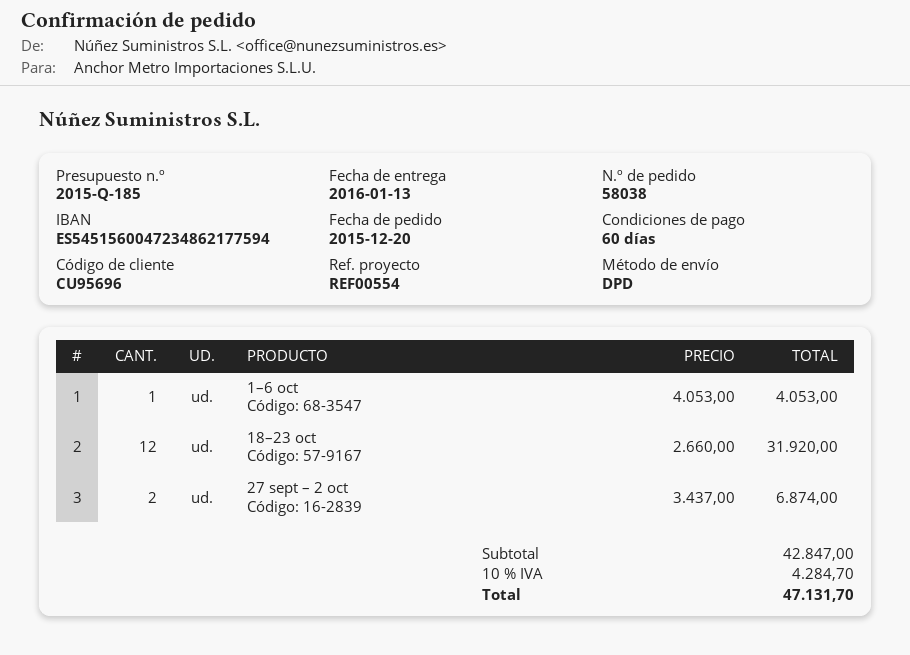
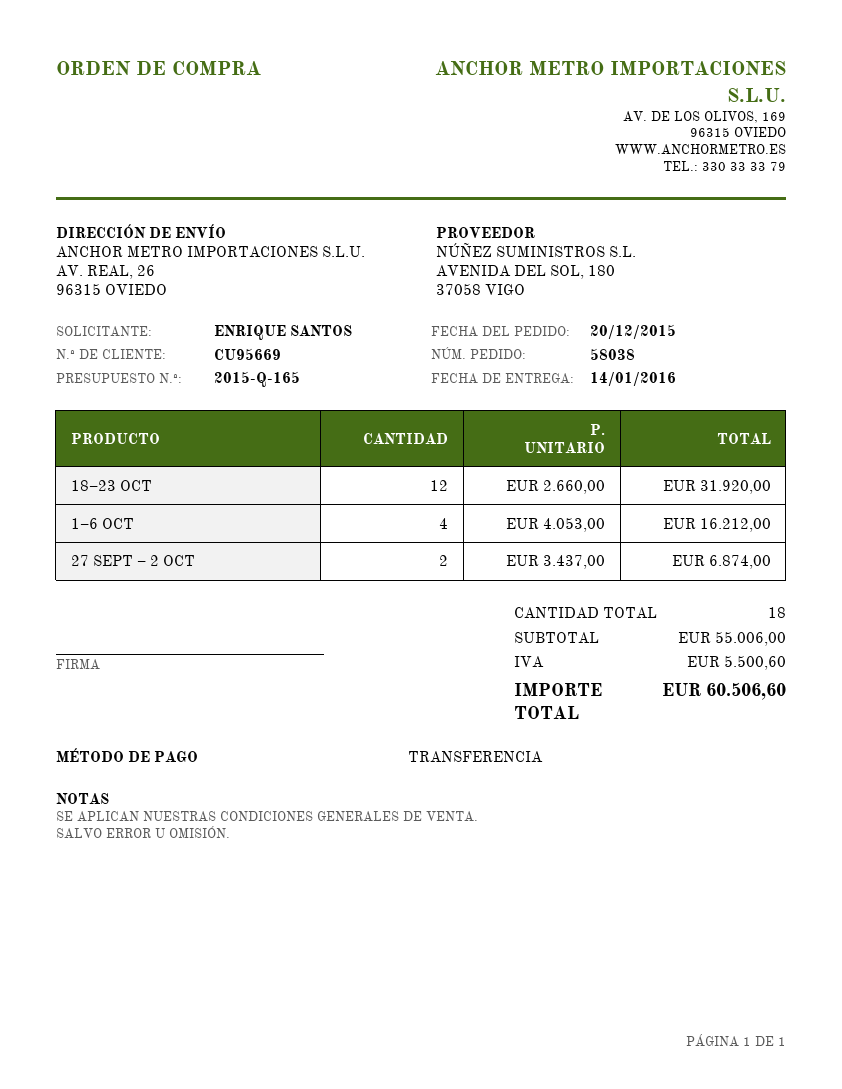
quote number: 2015-Q-185 -> 2015-Q-165
delivery date: 2016-01-13 -> 2016-01-14
customer number: CU95696 -> CU95669
1–6 oct: 1 x 4053.00 = 4053.00 -> 4 x 4053.00 = 16212.00
subtotal: 42847.00 -> 55006.00
tax: 4284.70 -> 5500.60
total: 47131.70 -> 60506.60

